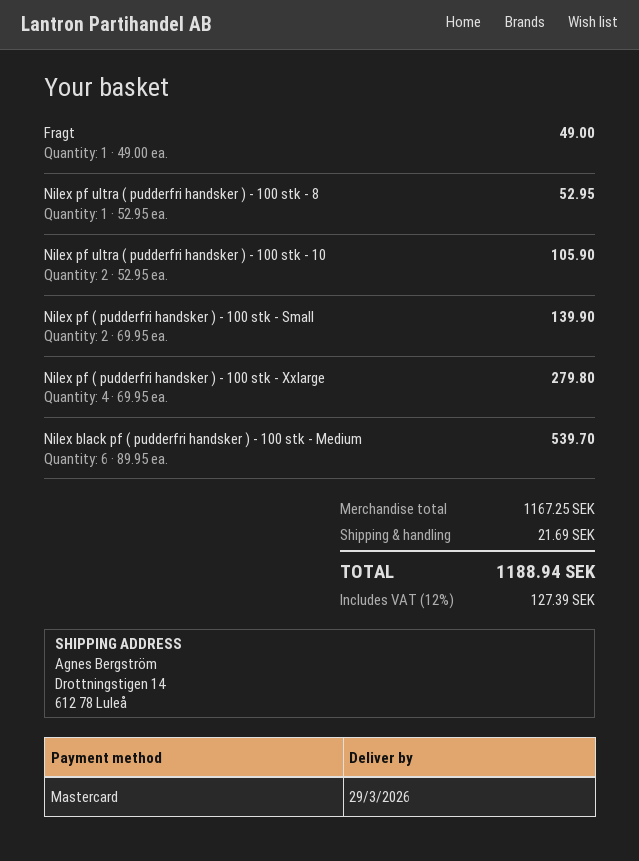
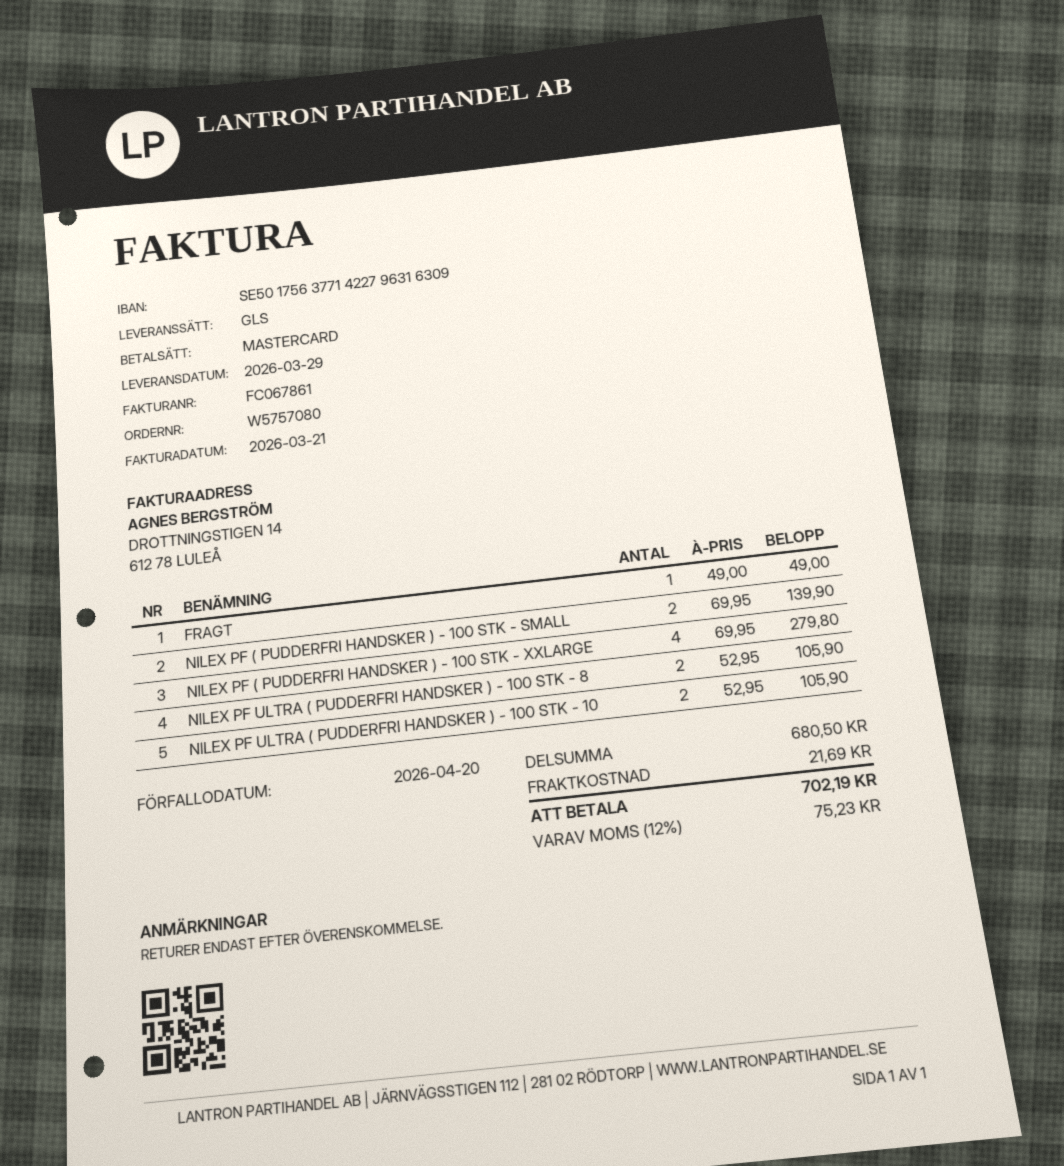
Nilex pf ultra ( pudderfri handsker ) - 100 stk - 8: 1 x 52.95 = 52.95 -> 2 x 52.95 = 105.90
Nilex black pf ( pudderfri handsker ) - 100 stk - Medium: 6 x 89.95 = 539.70 -> none
subtotal: 1167.25 -> 680.50
tax: 12% = 127.39 -> 12% = 75.23
total: 1188.94 -> 702.19

